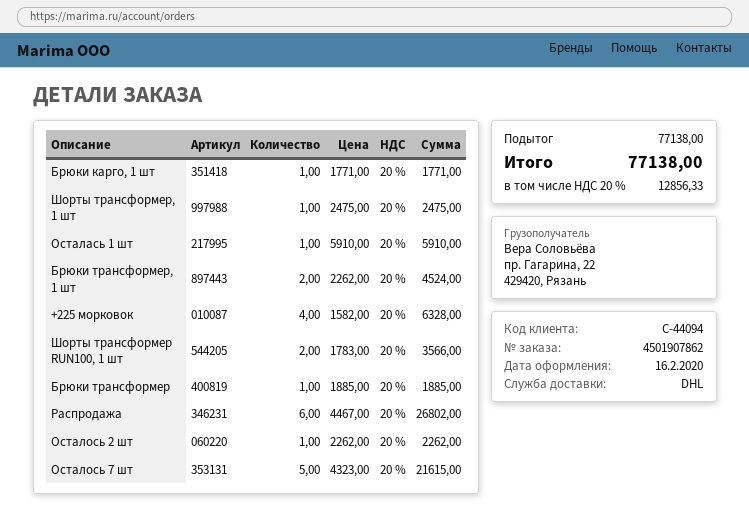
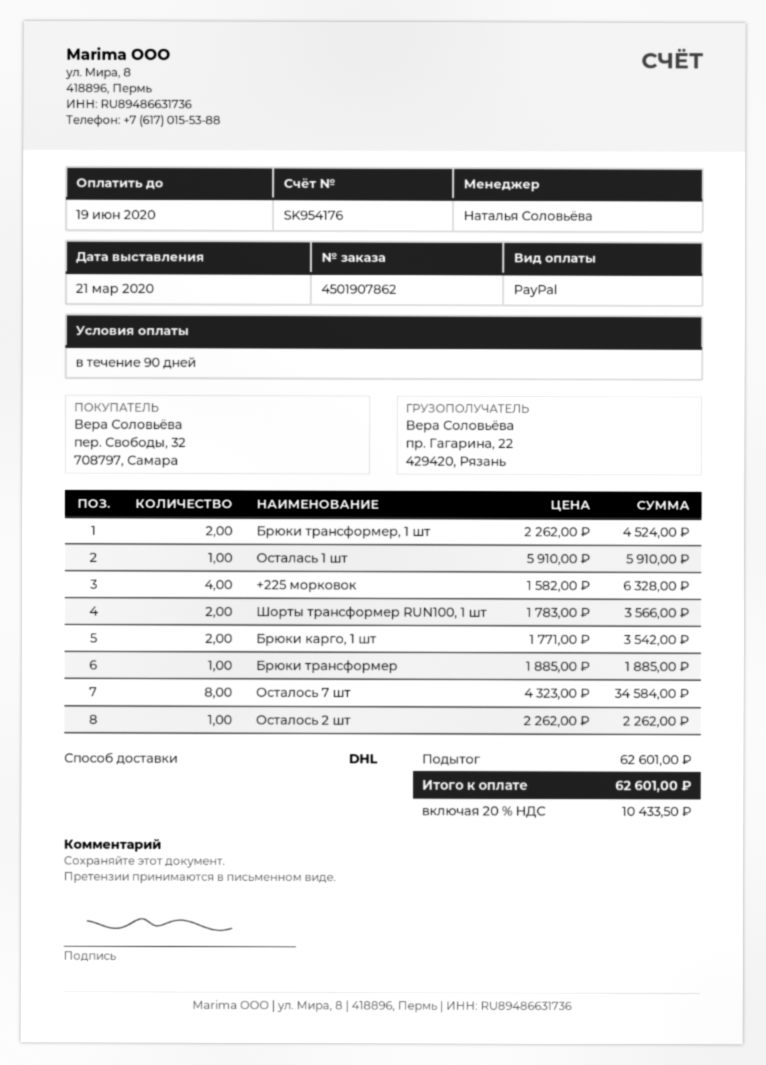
Брюки карго, 1 шт: 1 x 1771.00 = 1771.00 -> 2 x 1771.00 = 3542.00
Шорты трансформер, 1 шт: 1 x 2475.00 = 2475.00 -> none
Распродажа: 6 x 4467.00 = 26802.00 -> none
Осталось 7 шт: 5 x 4323.00 = 21615.00 -> 8 x 4323.00 = 34584.00
subtotal: 77138.00 -> 62601.00
tax: 20% = 12856.33 -> 20% = 10433.50
total: 77138.00 -> 62601.00

